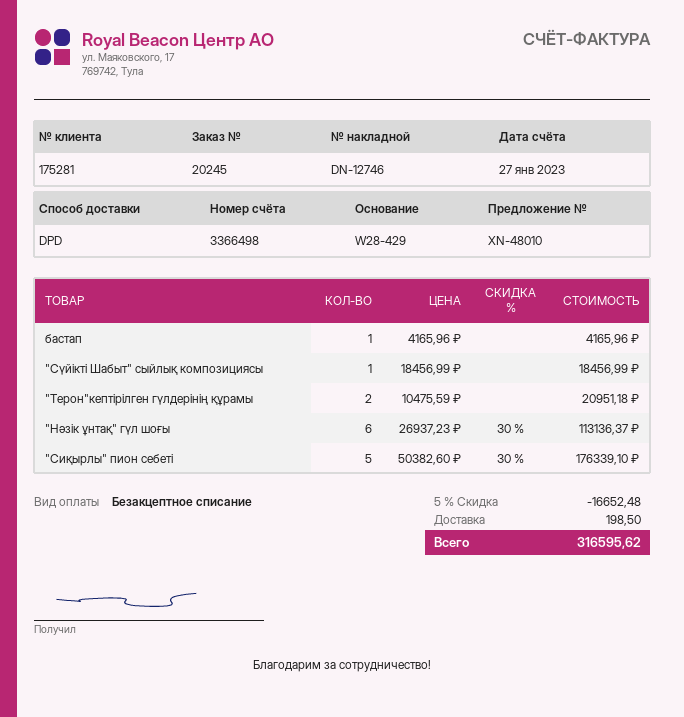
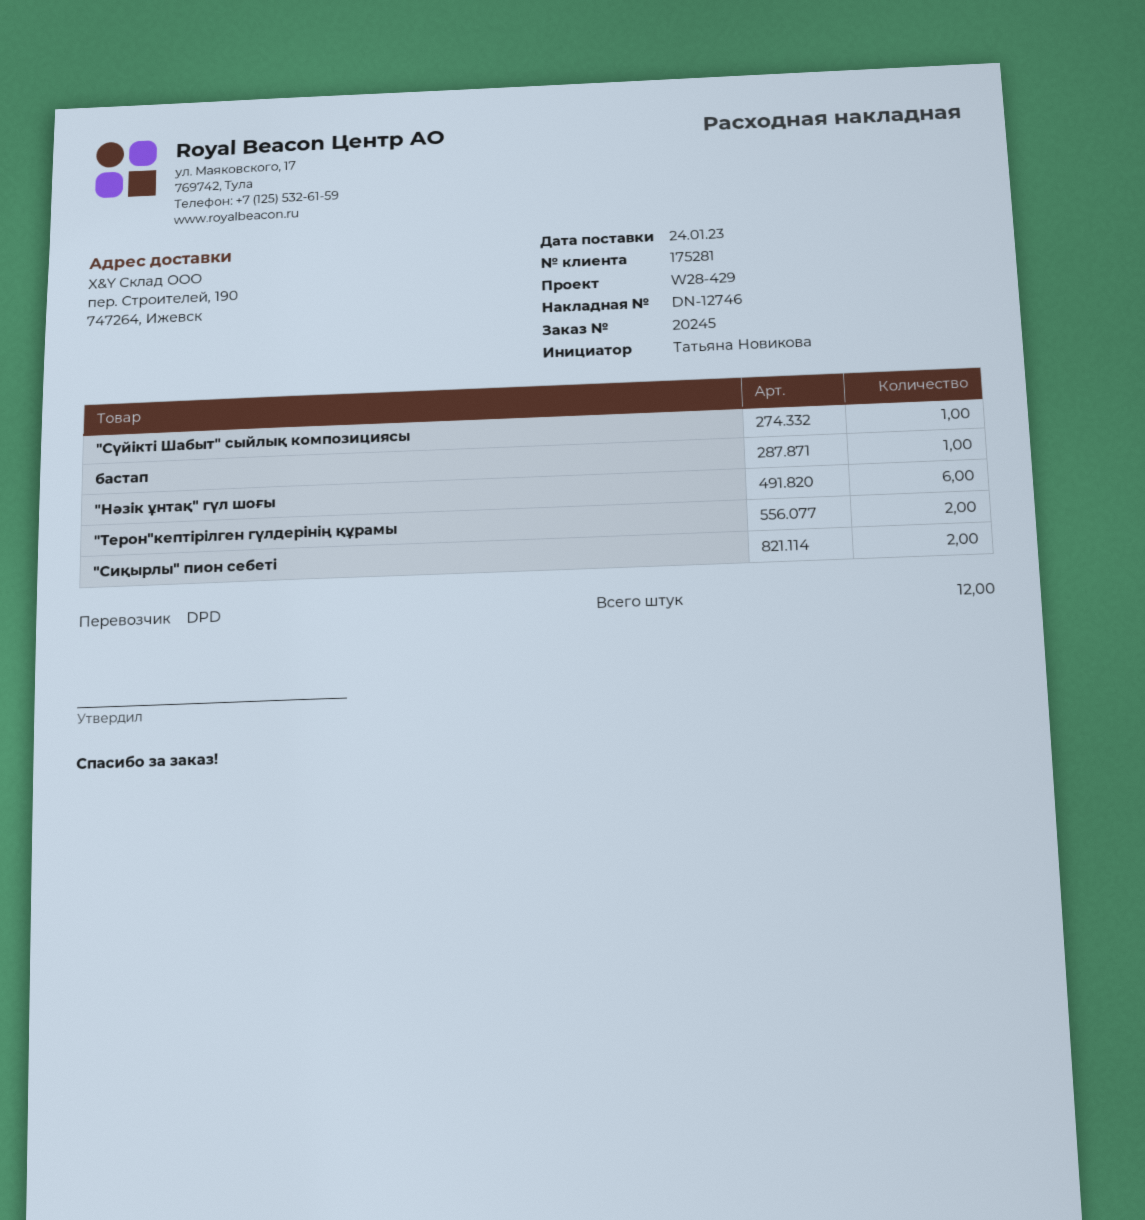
"Сиқырлы" пион себеті: 5 -> 2

